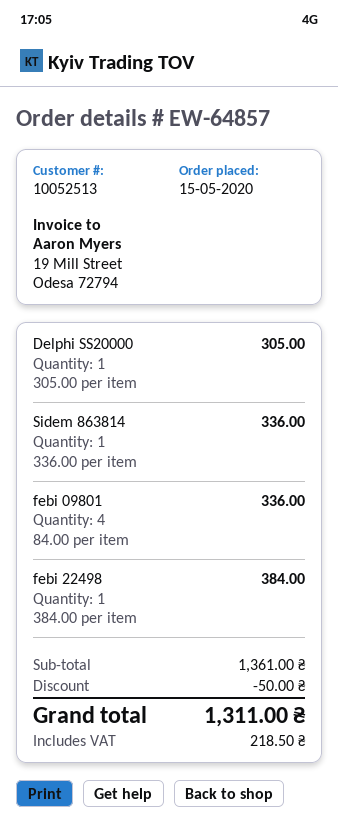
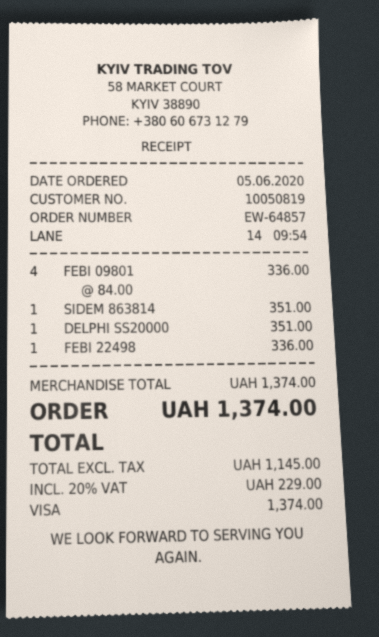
order date: 2020-05-15 -> 2020-06-05
customer number: 10052513 -> 10050819
Delphi SS20000: 1 x 305.00 = 305.00 -> 1 x 351.00 = 351.00
Sidem 863814: 1 x 336.00 = 336.00 -> 1 x 351.00 = 351.00
febi 22498: 1 x 384.00 = 384.00 -> 1 x 336.00 = 336.00
subtotal: 1361.00 -> 1374.00
discount: 50.00 -> none
tax: 218.50 -> 229.00
total: 1311.00 -> 1374.00

